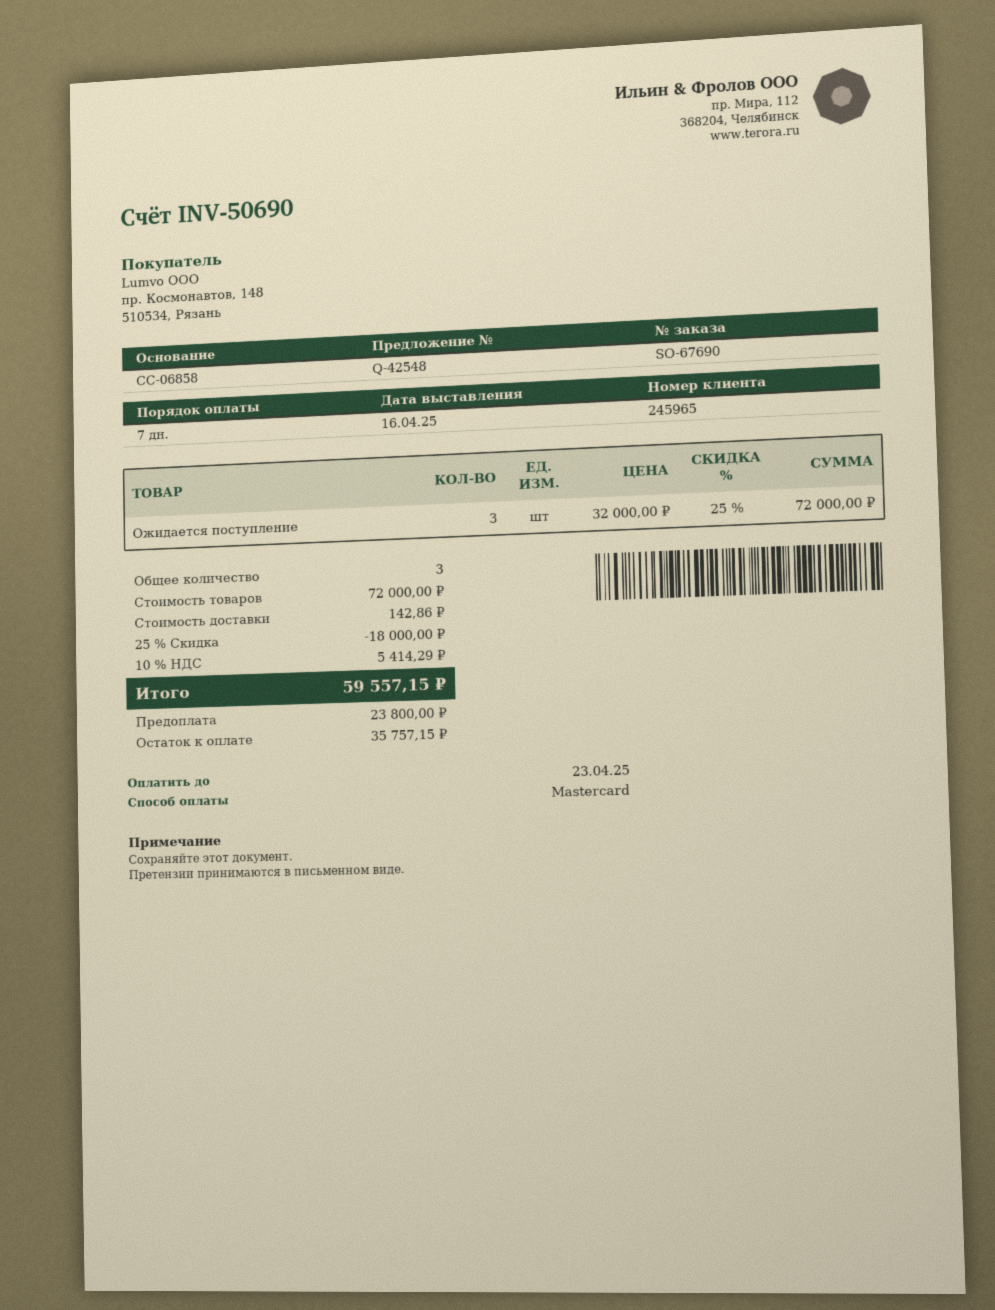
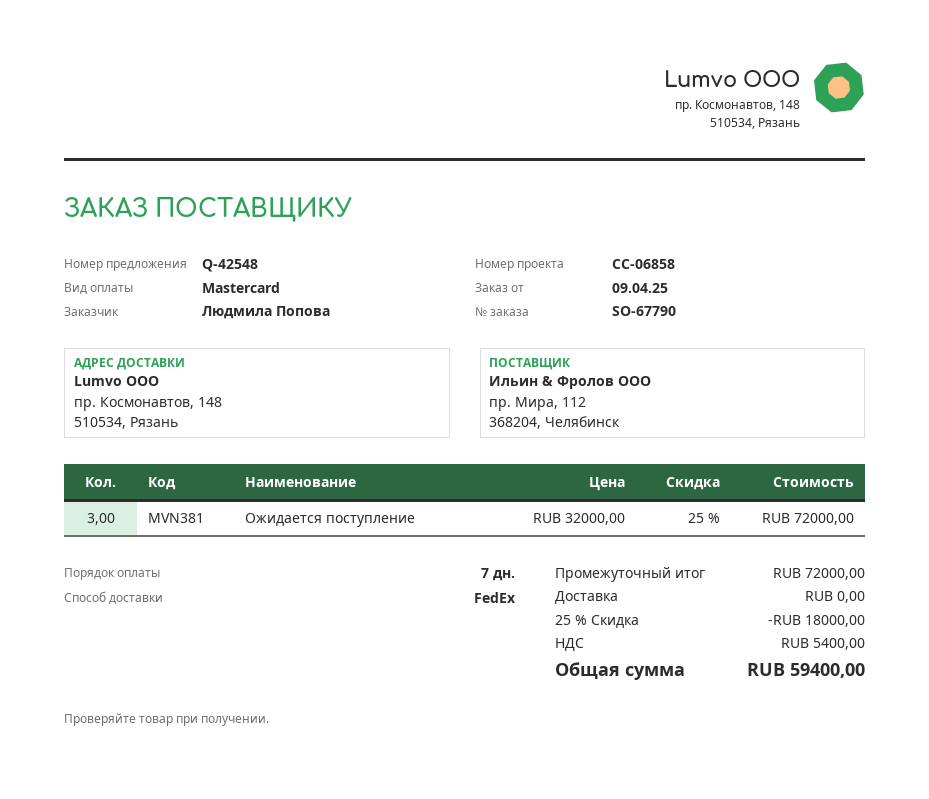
order number: SO-67690 -> SO-67790
shipping: 142.86 -> 0.00
tax: 5414.29 -> 5400.00
total: 59557.15 -> 59400.00

